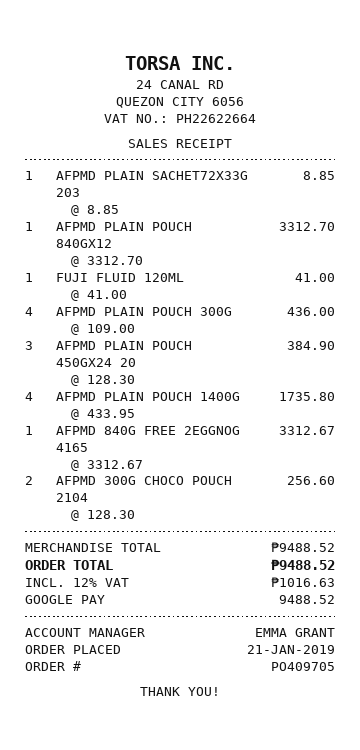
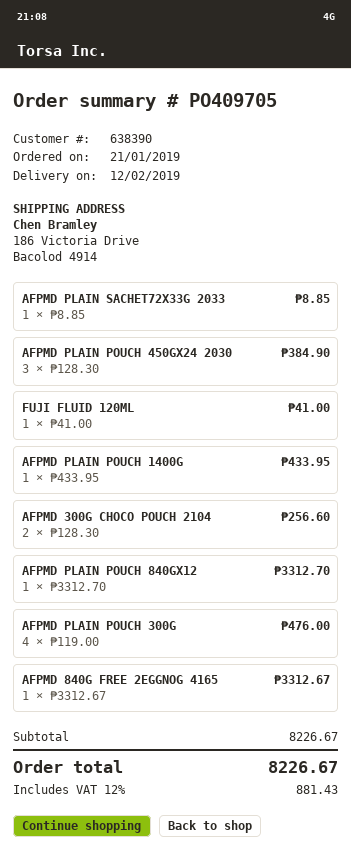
AFPMD PLAIN POUCH 300G: 4 x 109.00 = 436.00 -> 4 x 119.00 = 476.00
AFPMD PLAIN POUCH 1400G: 4 x 433.95 = 1735.80 -> 1 x 433.95 = 433.95
subtotal: 9488.52 -> 8226.67
tax: 12% = 1016.63 -> 12% = 881.43
total: 9488.52 -> 8226.67

